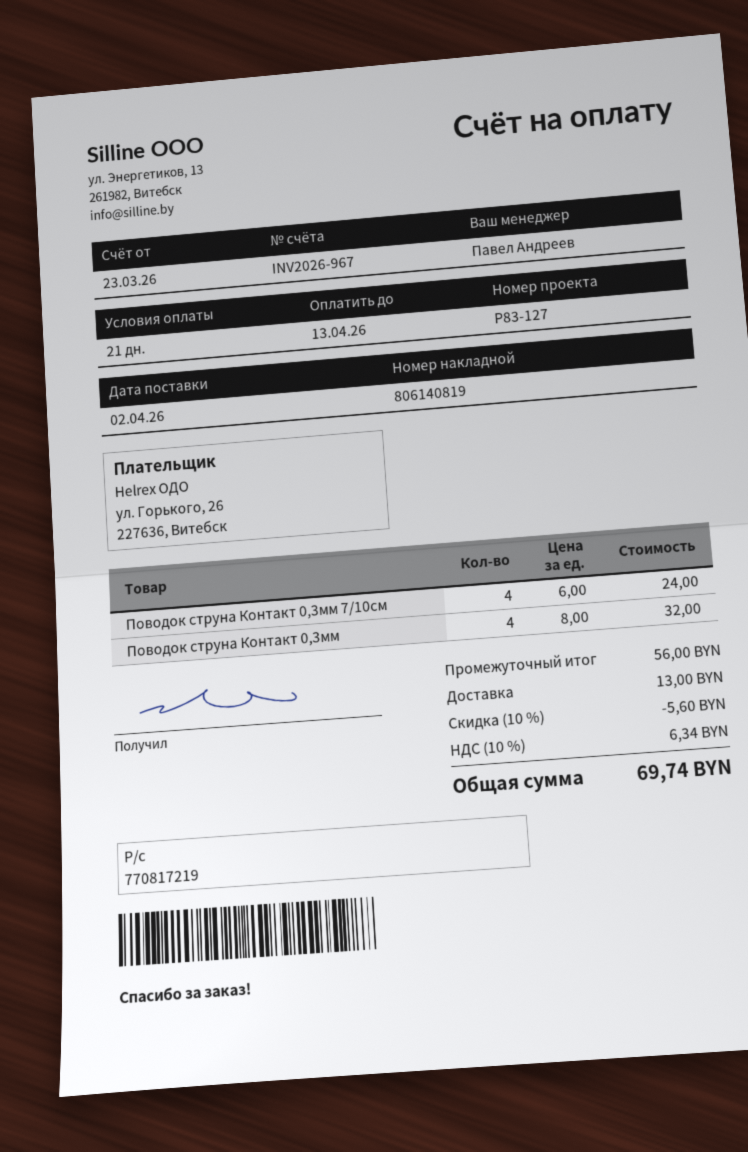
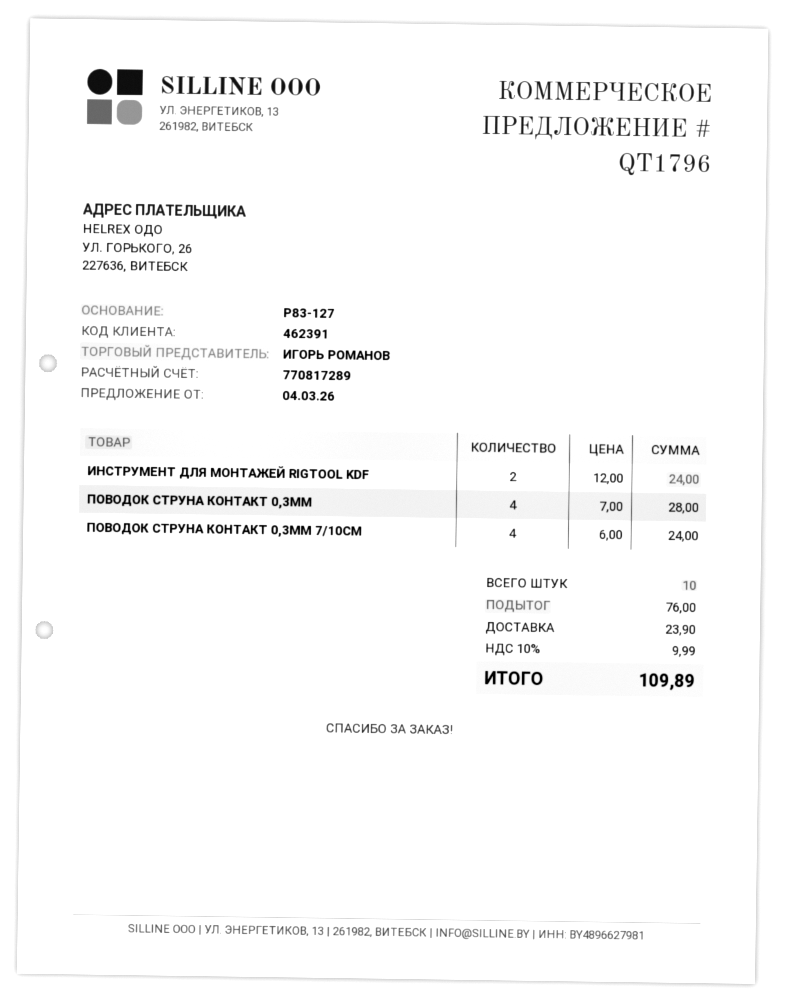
sales rep: Павел Андреев -> ИГОРЬ РОМАНОВ
bank account: 770817219 -> 770817289
Поводок струна Контакт 0,3мм: 4 x 8.00 = 32.00 -> 4 x 7.00 = 28.00
ИНСТРУМЕНТ ДЛЯ МОНТАЖЕЙ RIGTOOL KDF: none -> 2 x 12.00 = 24.00
subtotal: 56.00 -> 76.00
discount: 10% = 5.60 -> none
shipping: 13.00 -> 23.90
tax: 10% = 6.34 -> 10% = 9.99
total: 69.74 -> 109.89

